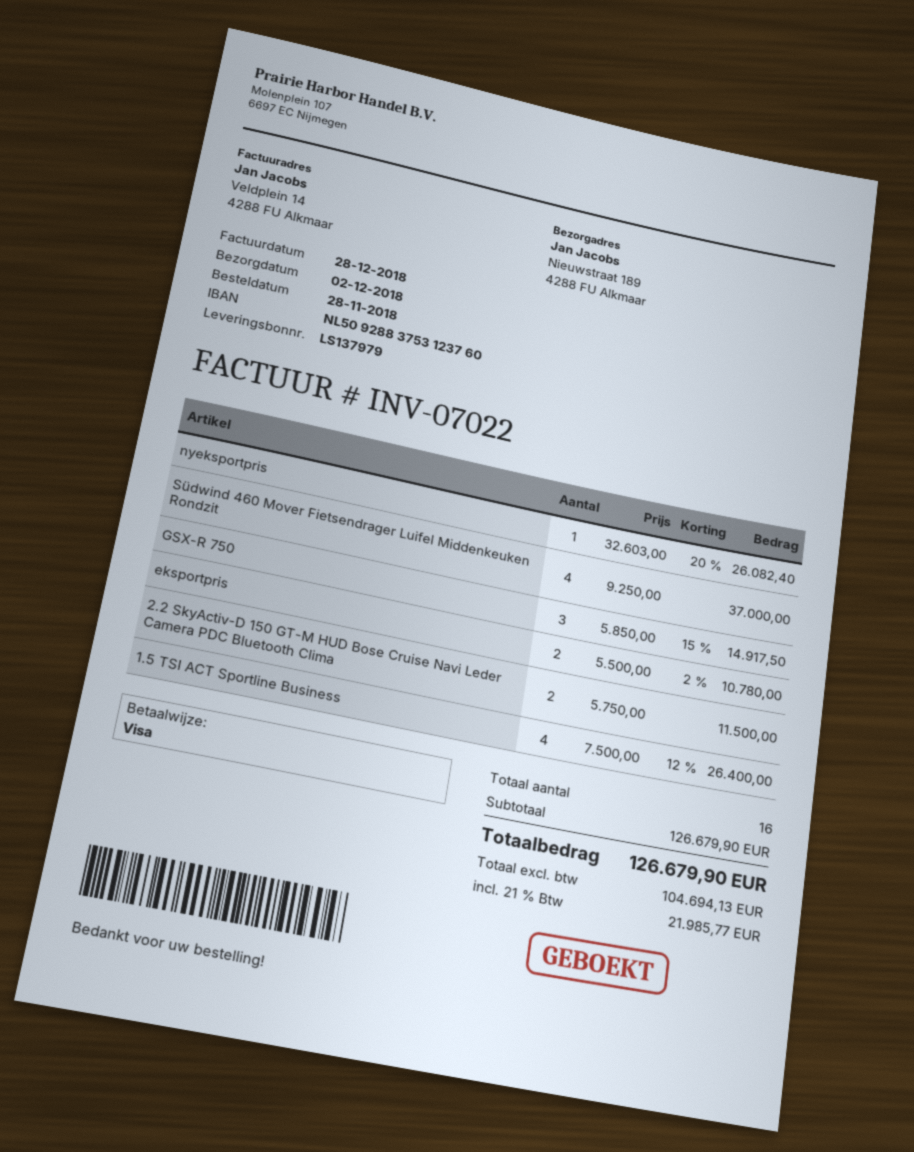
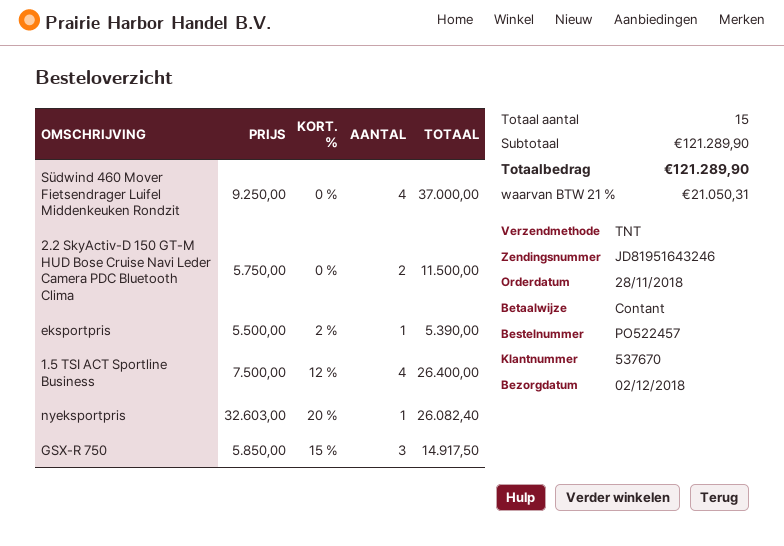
payment method: Visa -> cash
eksportpris: 2 x 5500.00 - 2% = 10780.00 -> 1 x 5500.00 - 2% = 5390.00
total quantity: 16 -> 15
subtotal: 126679.90 -> 121289.90
tax: 21% = 21985.77 -> 21% = 21050.31
total: 126679.90 -> 121289.90

